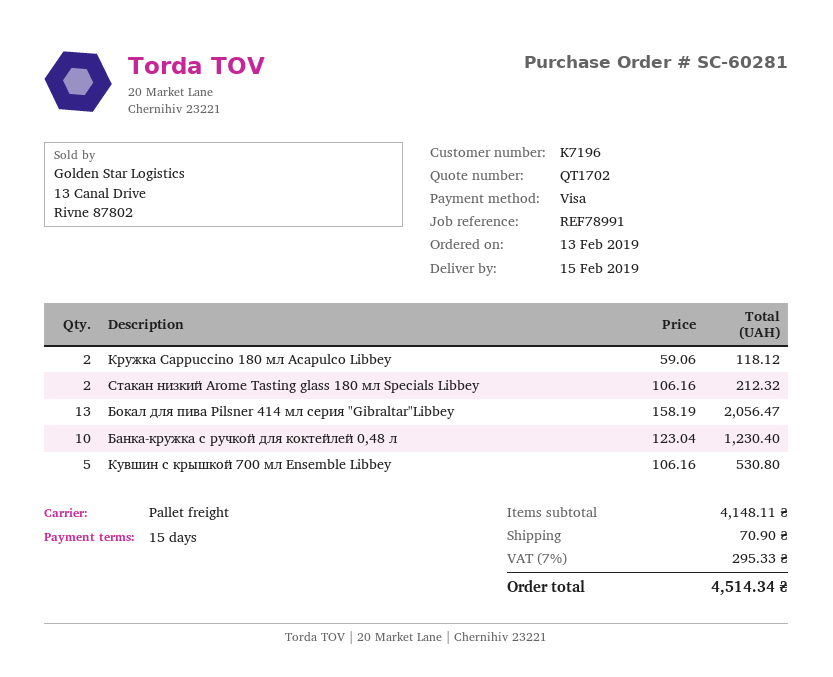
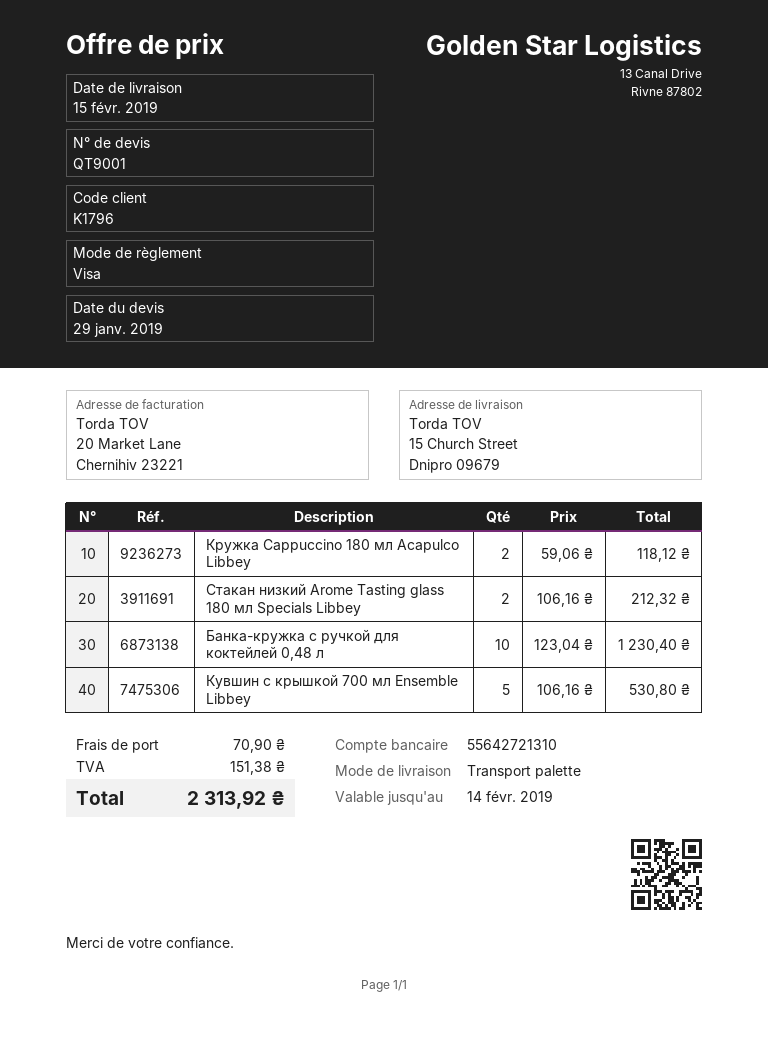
quote number: QT1702 -> QT9001
customer number: K7196 -> K1796
Бокал для пива Pilsner 414 мл серия "Gibraltar"Libbey: 13 x 158.19 = 2056.47 -> none
tax: 295.33 -> 151.38
total: 4514.34 -> 2313.92

